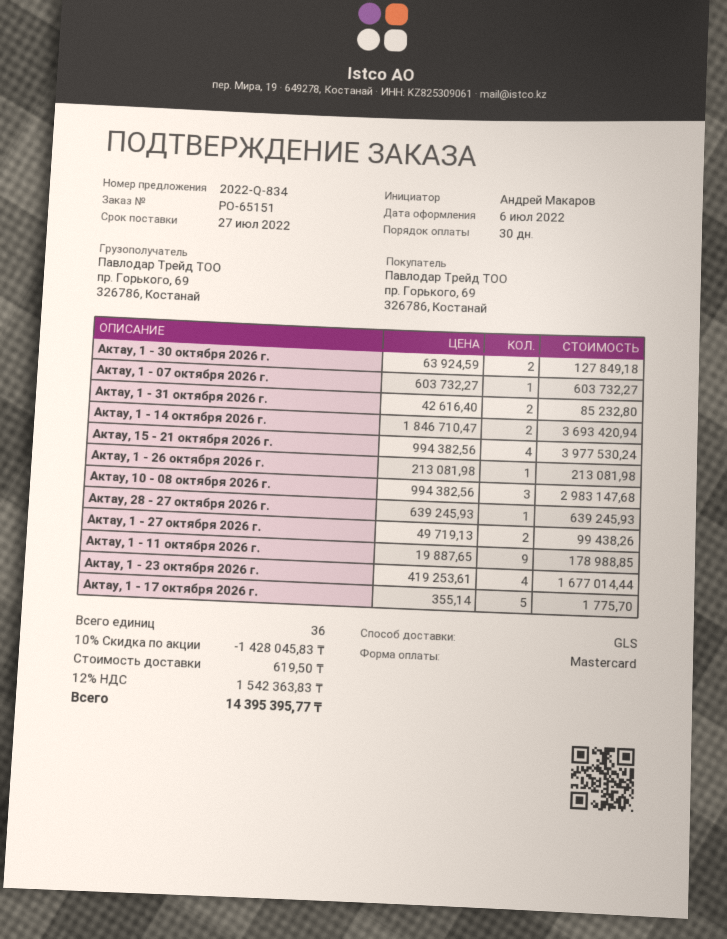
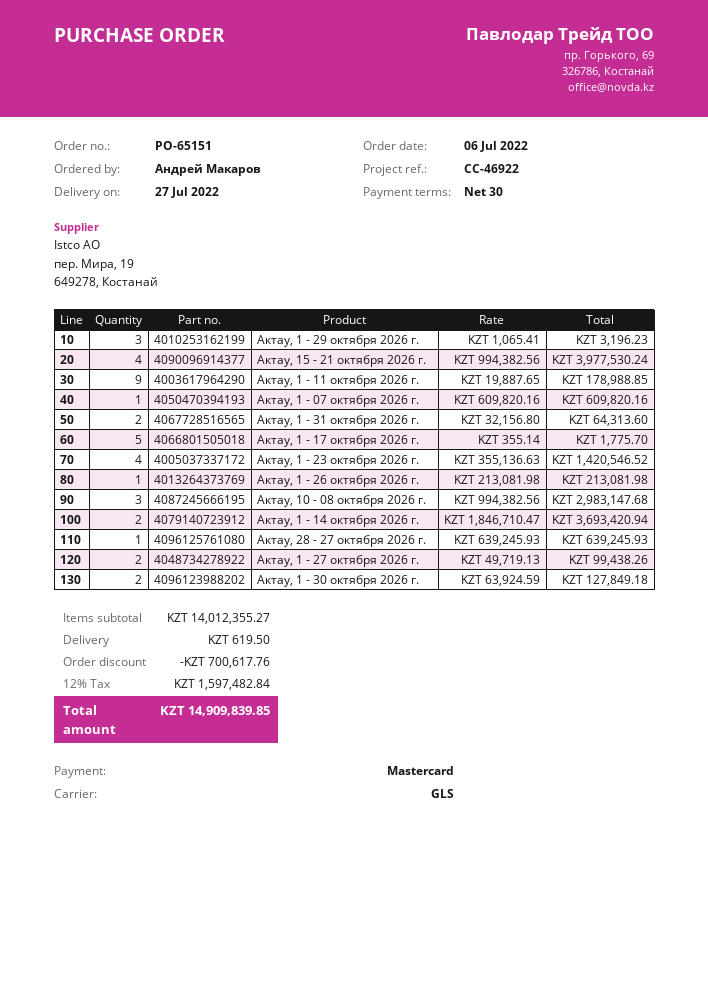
Актау, 1 - 07 октября 2026 г.: 1 x 603732.27 = 603732.27 -> 1 x 609820.16 = 609820.16
Актау, 1 - 31 октября 2026 г.: 2 x 42616.40 = 85232.80 -> 2 x 32156.80 = 64313.60
Актау, 1 - 23 октября 2026 г.: 4 x 419253.61 = 1677014.44 -> 4 x 355136.63 = 1420546.52
Актау, 1 - 29 октября 2026 г.: none -> 3 x 1065.41 = 3196.23
discount: 1428045.83 -> 700617.76
tax: 12% = 1542363.83 -> 12% = 1597482.84
total: 14395395.77 -> 14909839.85

